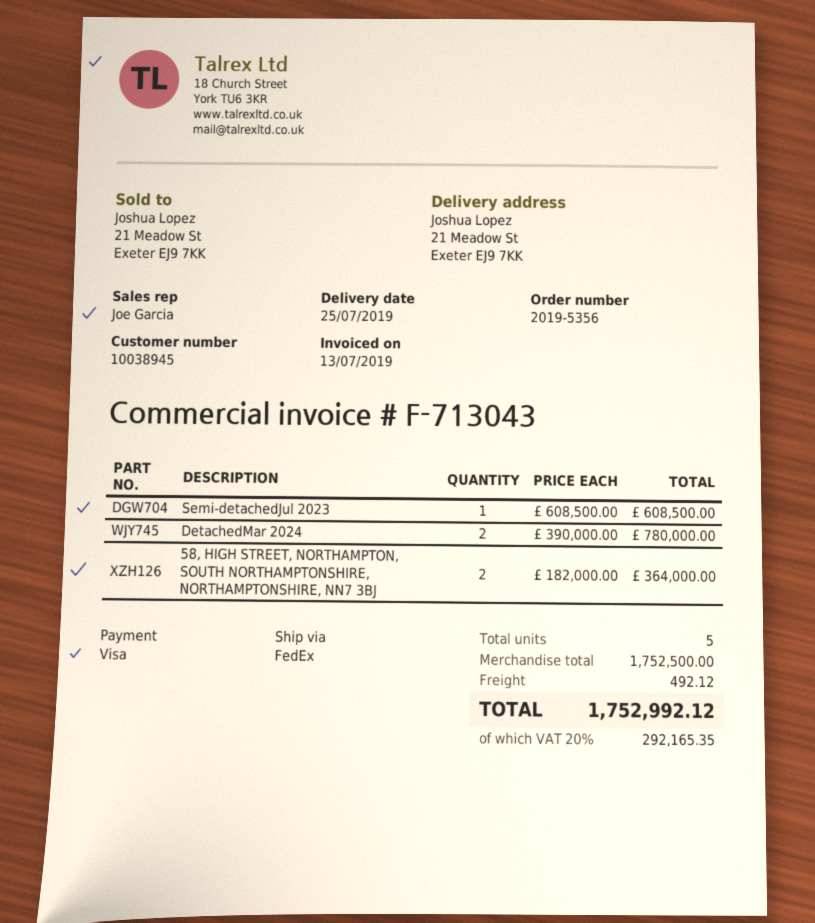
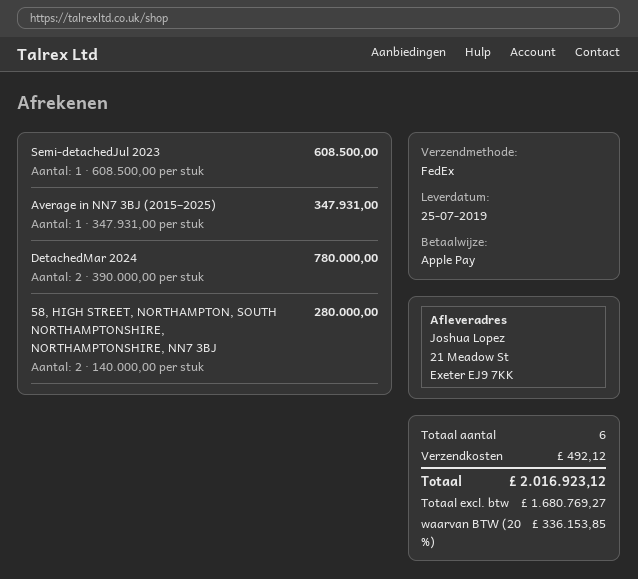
payment method: Visa -> Apple Pay
58, HIGH STREET, NORTHAMPTON, SOUTH NORTHAMPTONSHIRE, NORTHAMPTONSHIRE, NN7 3BJ: 2 x 182000.00 = 364000.00 -> 2 x 140000.00 = 280000.00
Average in NN7 3BJ (2015–2025): none -> 1 x 347931.00 = 347931.00
total quantity: 5 -> 6
tax: 20% = 292165.35 -> 20% = 336153.85
total: 1752992.12 -> 2016923.12

